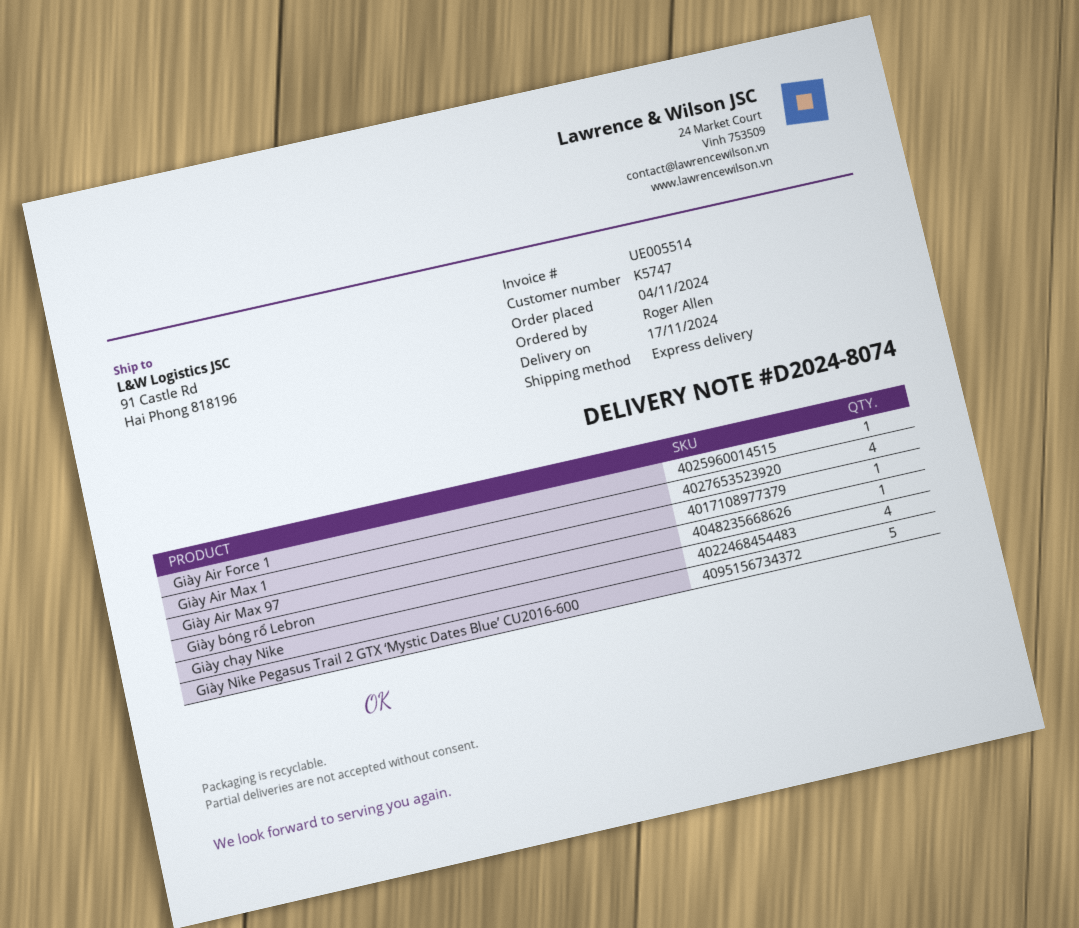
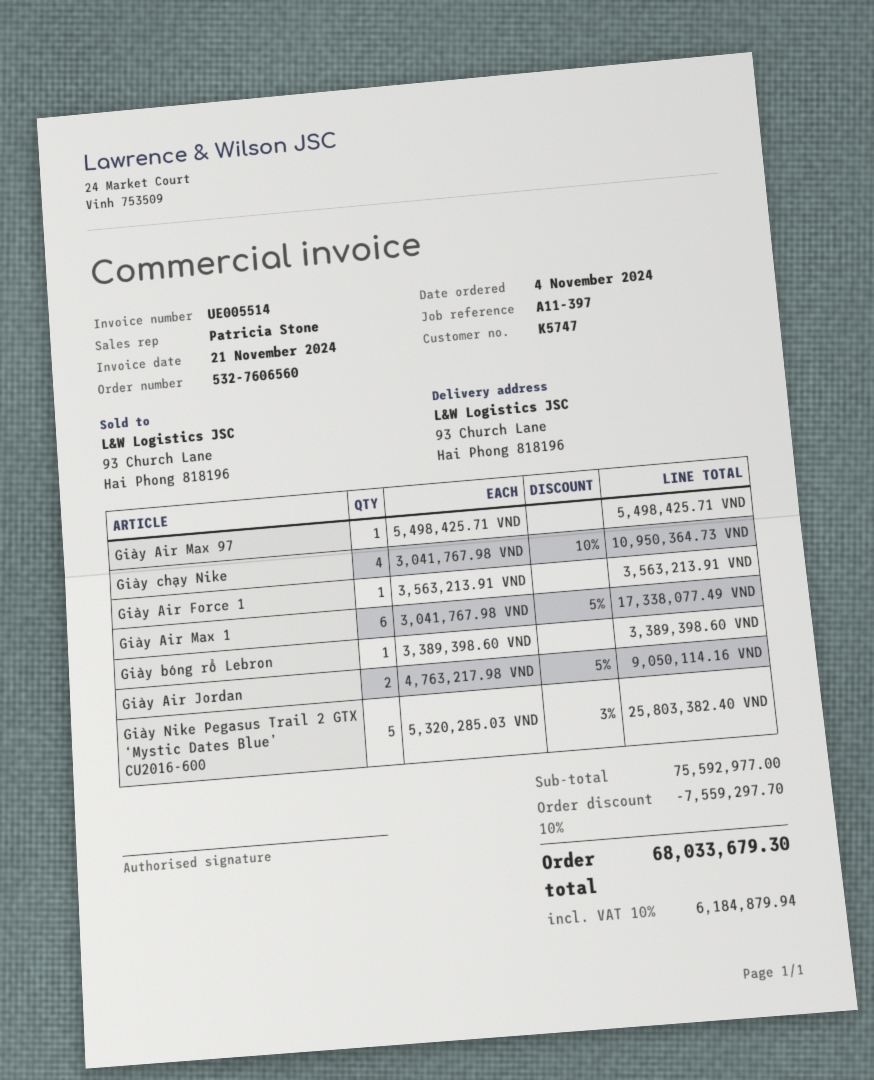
ship to: 91 Castle Rd, Hai Phong 818196 -> 93 Church Lane, Hai Phong 818196
Giày Air Max 1: 4 -> 6
Giày Air Jordan: none -> 2

